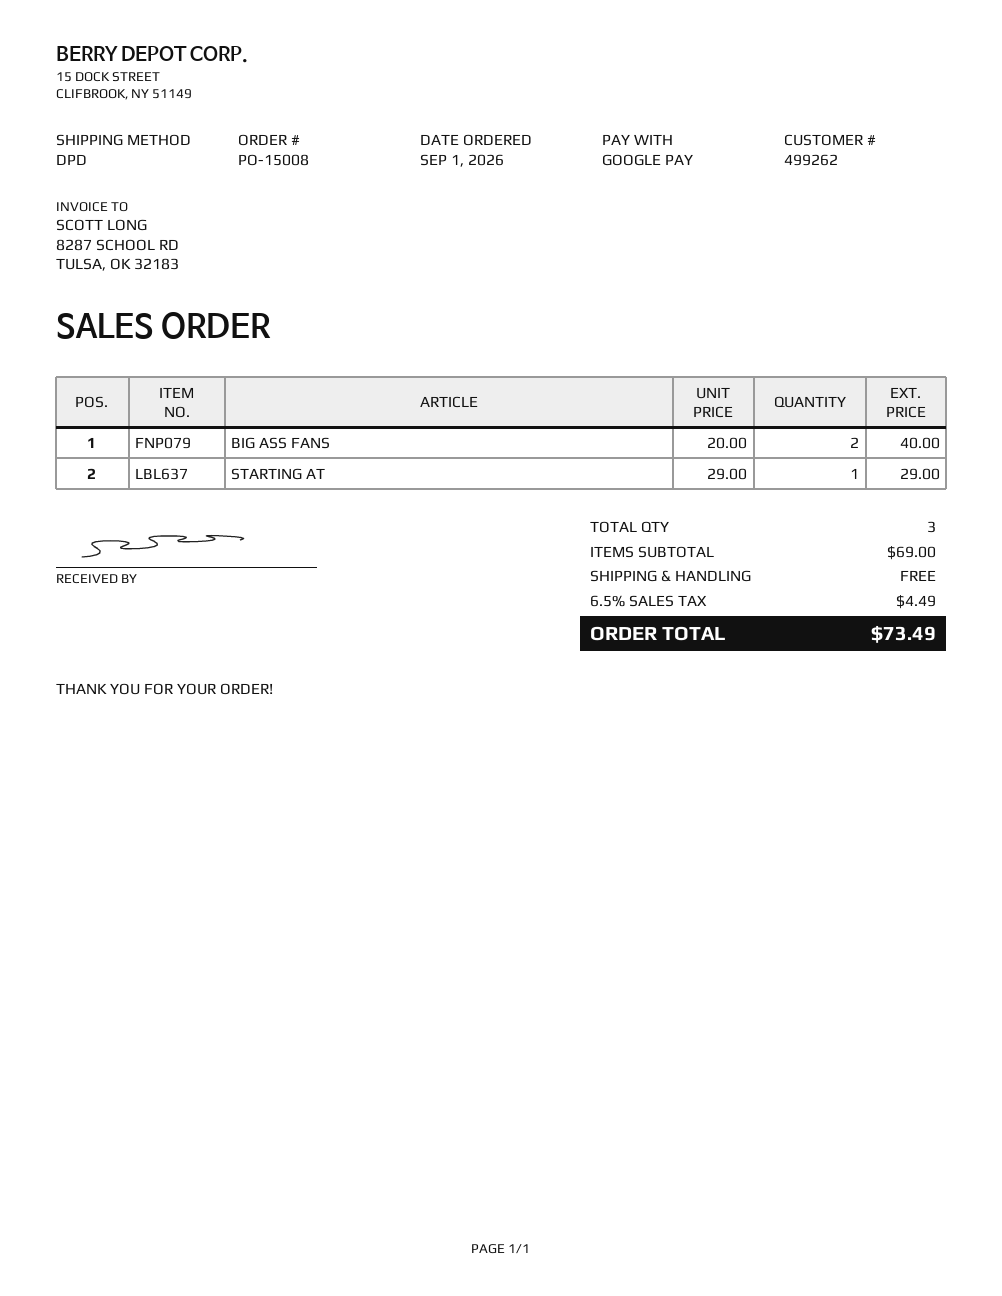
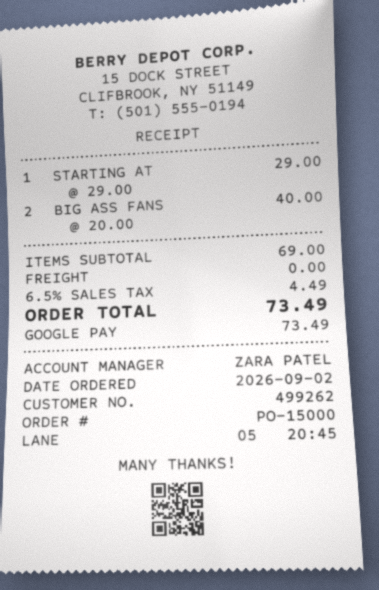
order number: PO-15008 -> PO-15000
order date: 2026-09-01 -> 2026-09-02

